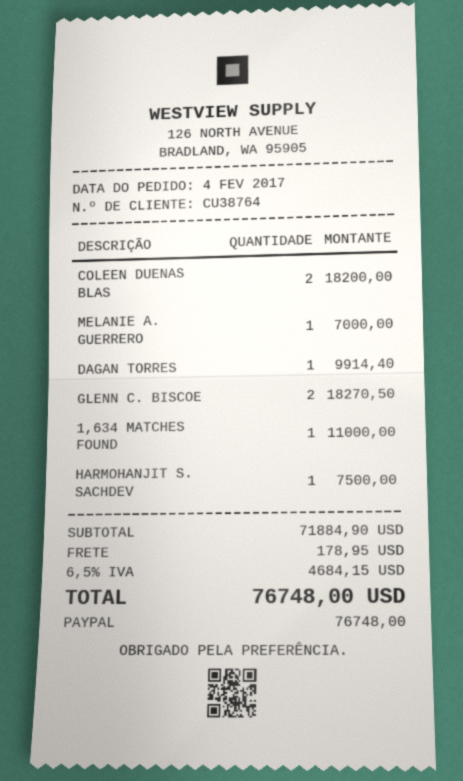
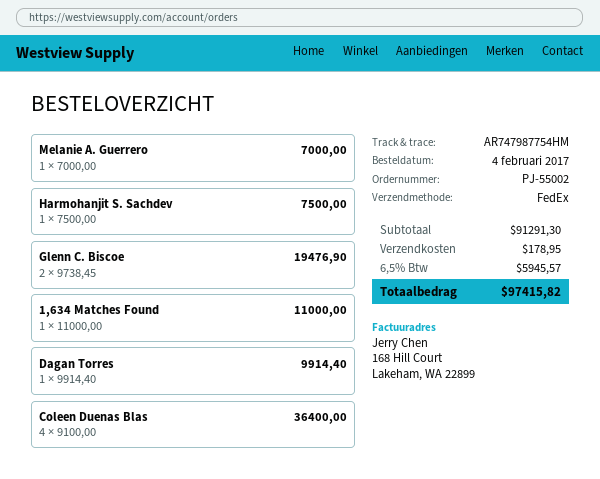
COLEEN DUENAS BLAS: 2 for 18200.00 -> 4 for 36400.00
GLENN C. BISCOE: 2 for 18270.50 -> 2 for 19476.90
subtotal: 71884.90 -> 91291.30
tax: 6.5% = 4684.15 -> 6.5% = 5945.57
total: 76748.00 -> 97415.82

